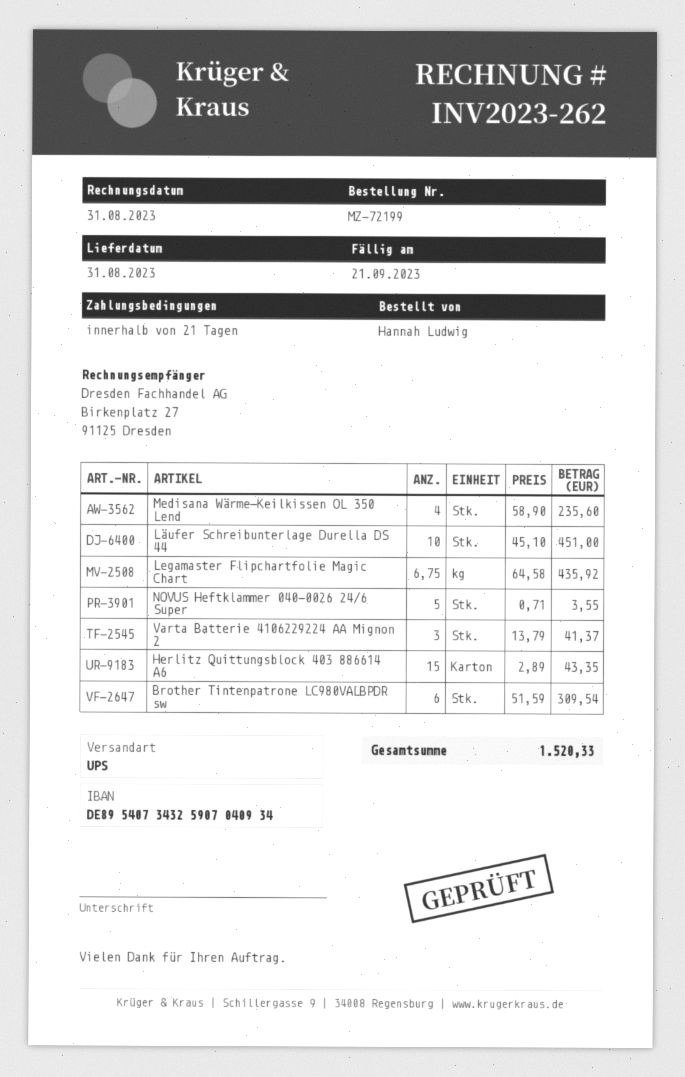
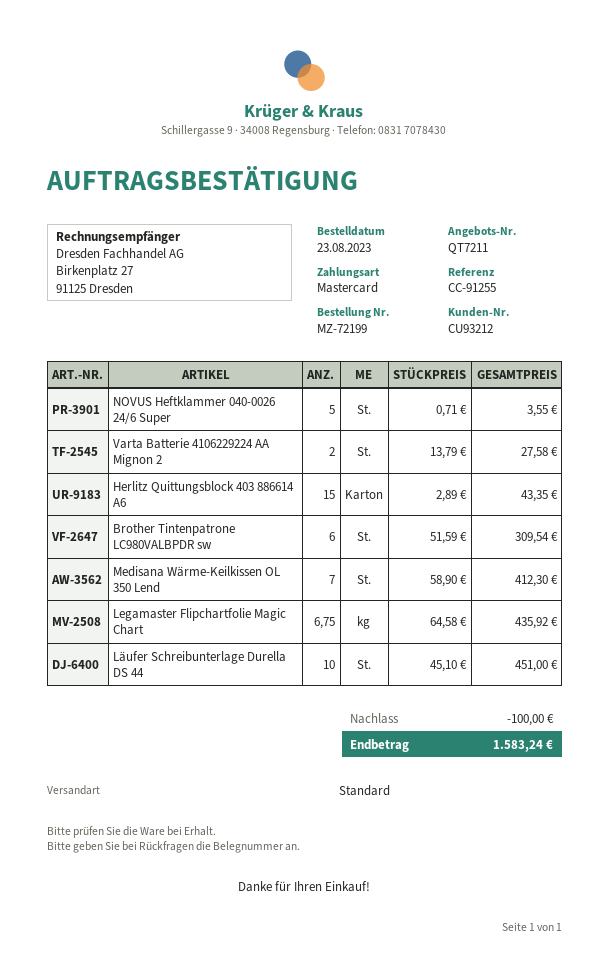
shipping method: UPS -> standard
Medisana Wärme-Keilkissen OL 350 Lend: 4 x 58.90 = 235.60 -> 7 x 58.90 = 412.30
Varta Batterie 4106229224 AA Mignon 2: 3 x 13.79 = 41.37 -> 2 x 13.79 = 27.58
discount: none -> 100.00
total: 1520.33 -> 1583.24

